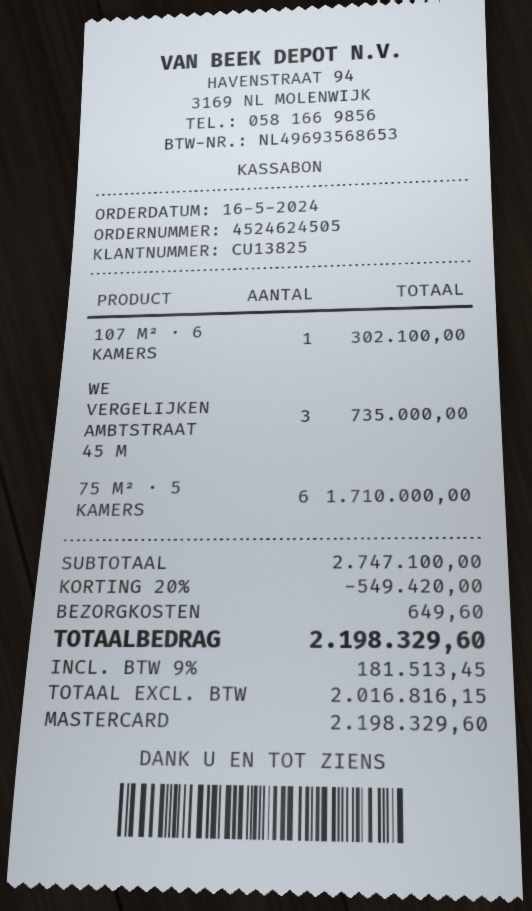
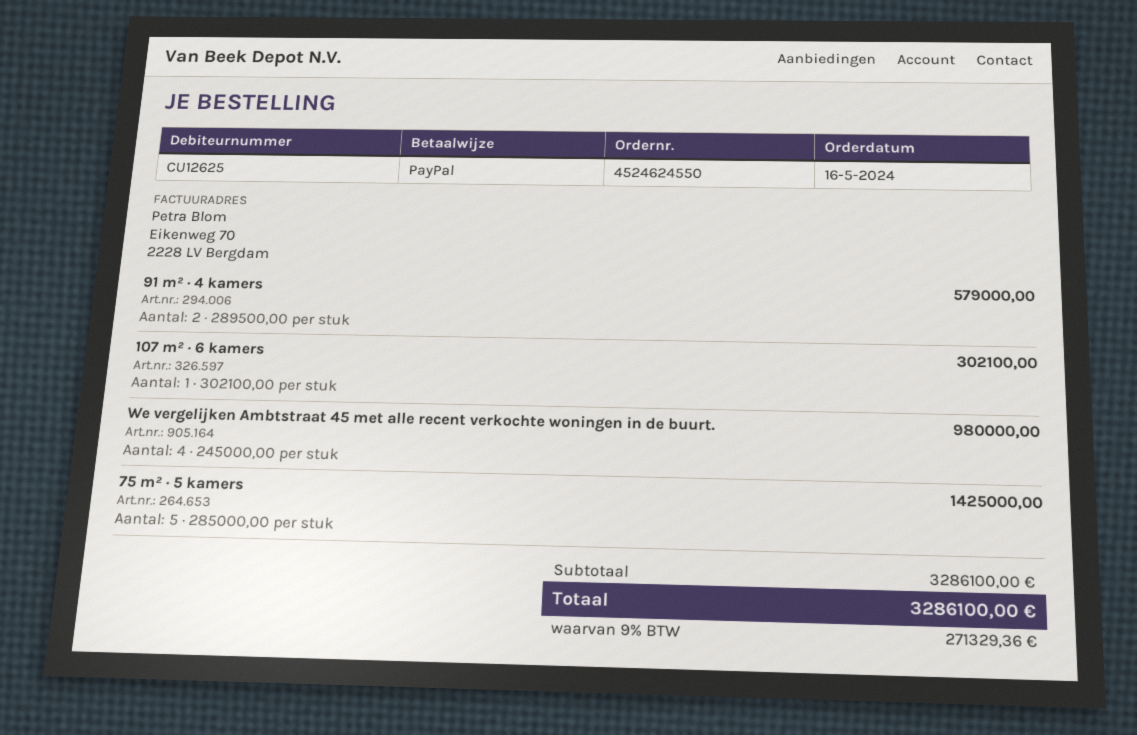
order number: 4524624505 -> 4524624550
customer number: CU13825 -> CU12625
payment method: Mastercard -> PayPal
WE VERGELIJKEN AMBTSTRAAT 45 M: 3 for 735000.00 -> 4 for 980000.00
75 M² · 5 KAMERS: 6 for 1710000.00 -> 5 for 1425000.00
91 m² · 4 kamers: none -> 2 for 579000.00
subtotal: 2747100.00 -> 3286100.00
discount: 20% = 549420.00 -> none
shipping: 649.60 -> none
tax: 9% = 181513.45 -> 9% = 271329.36
total: 2198329.60 -> 3286100.00

